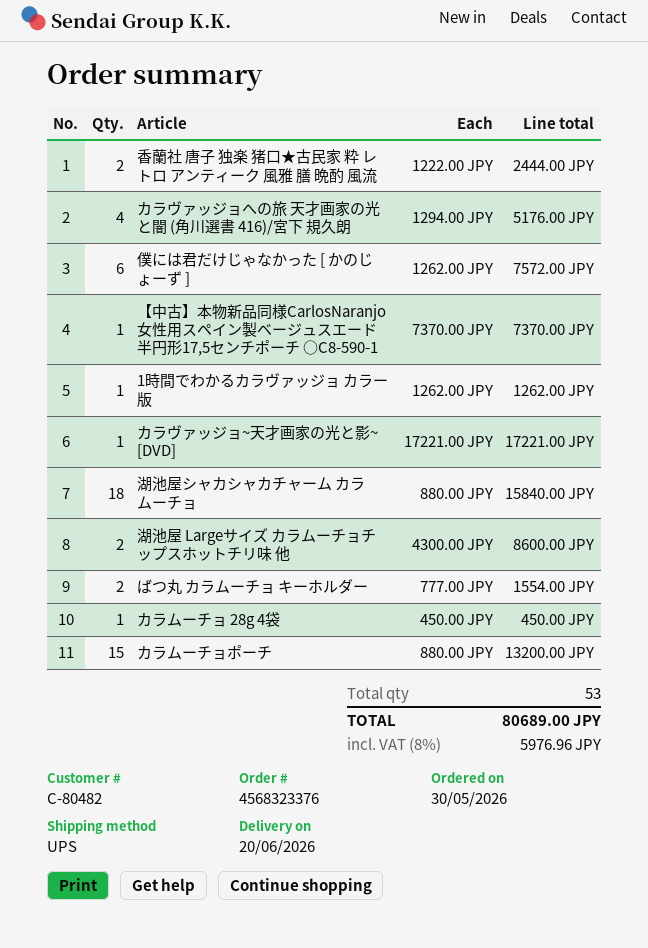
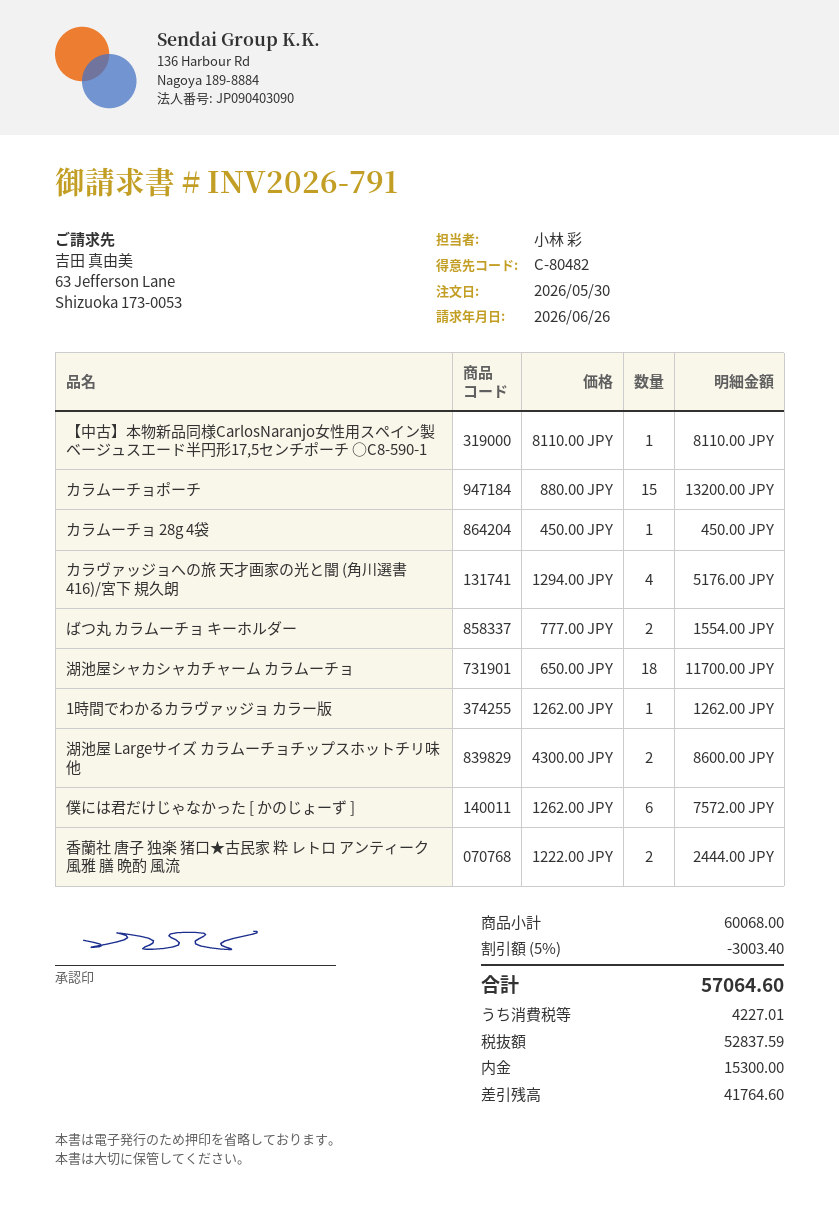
【中古】本物新品同様CarlosNaranjo女性用スペイン製ベージュスエード半円形17,5センチポーチ ○C8-590-1: 1 x 7370.00 = 7370.00 -> 1 x 8110.00 = 8110.00
カラヴァッジョ~天才画家の光と影~ [DVD]: 1 x 17221.00 = 17221.00 -> none
湖池屋シャカシャカチャーム カラムーチョ: 18 x 880.00 = 15840.00 -> 18 x 650.00 = 11700.00
discount: none -> 5% = 3003.40
tax: 5976.96 -> 4227.01
total: 80689.00 -> 57064.60

